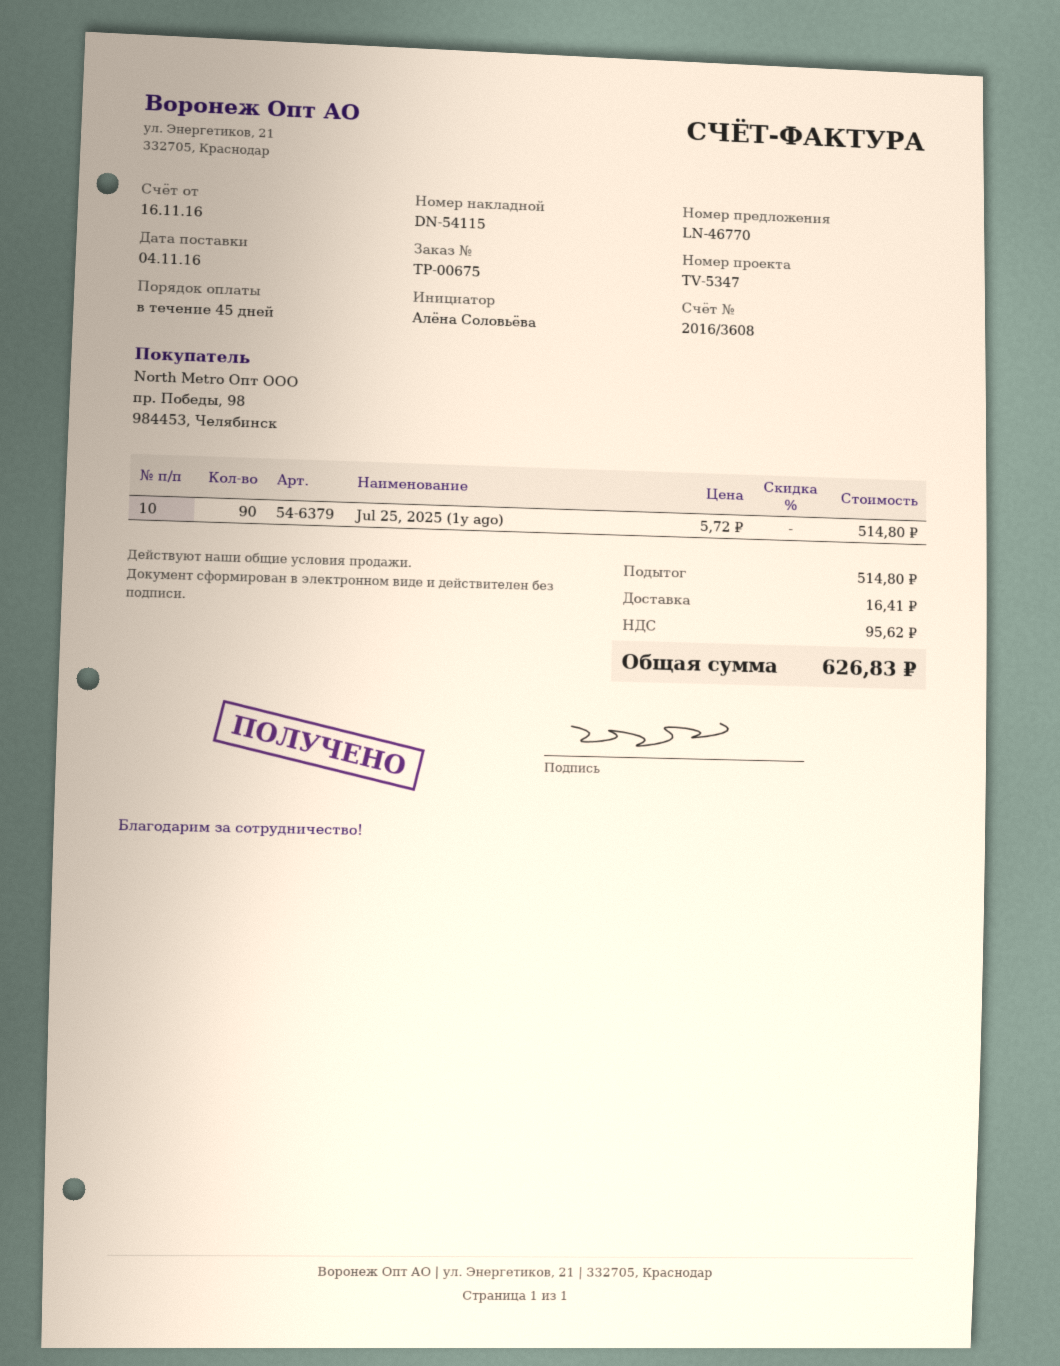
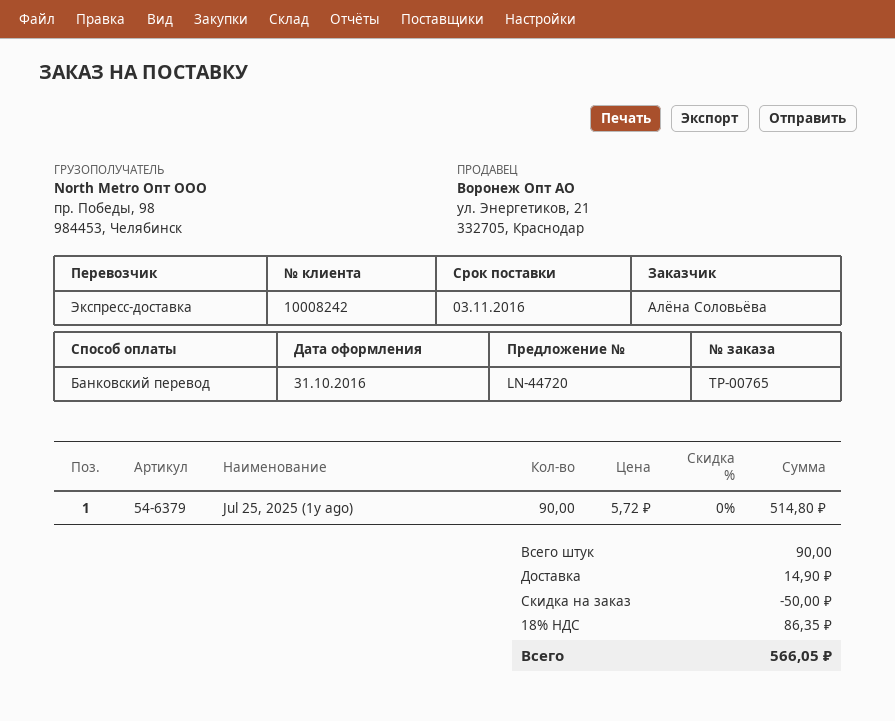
quote number: LN-46770 -> LN-44720
order number: TP-00675 -> TP-00765
delivery date: 2016-11-04 -> 2016-11-03
discount: none -> 50.00
shipping: 16.41 -> 14.90
tax: 95.62 -> 86.35
total: 626.83 -> 566.05

